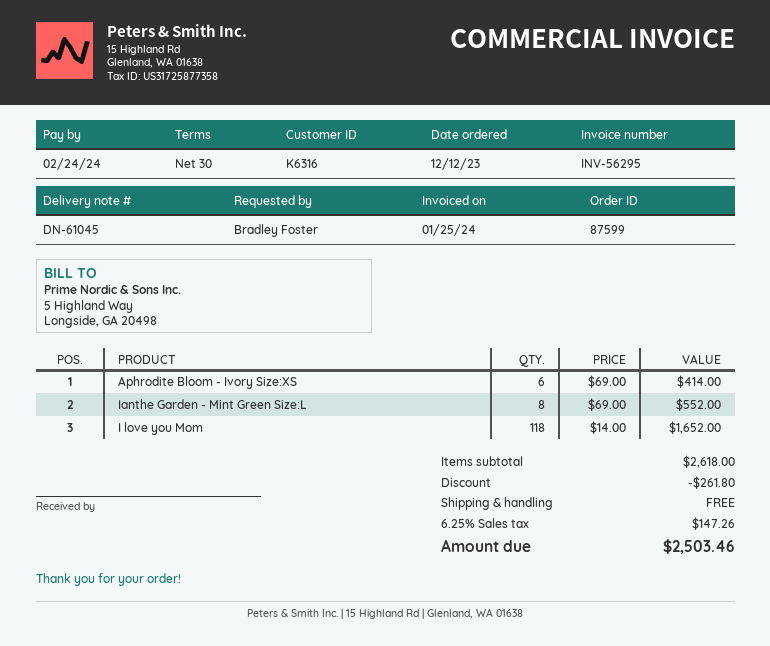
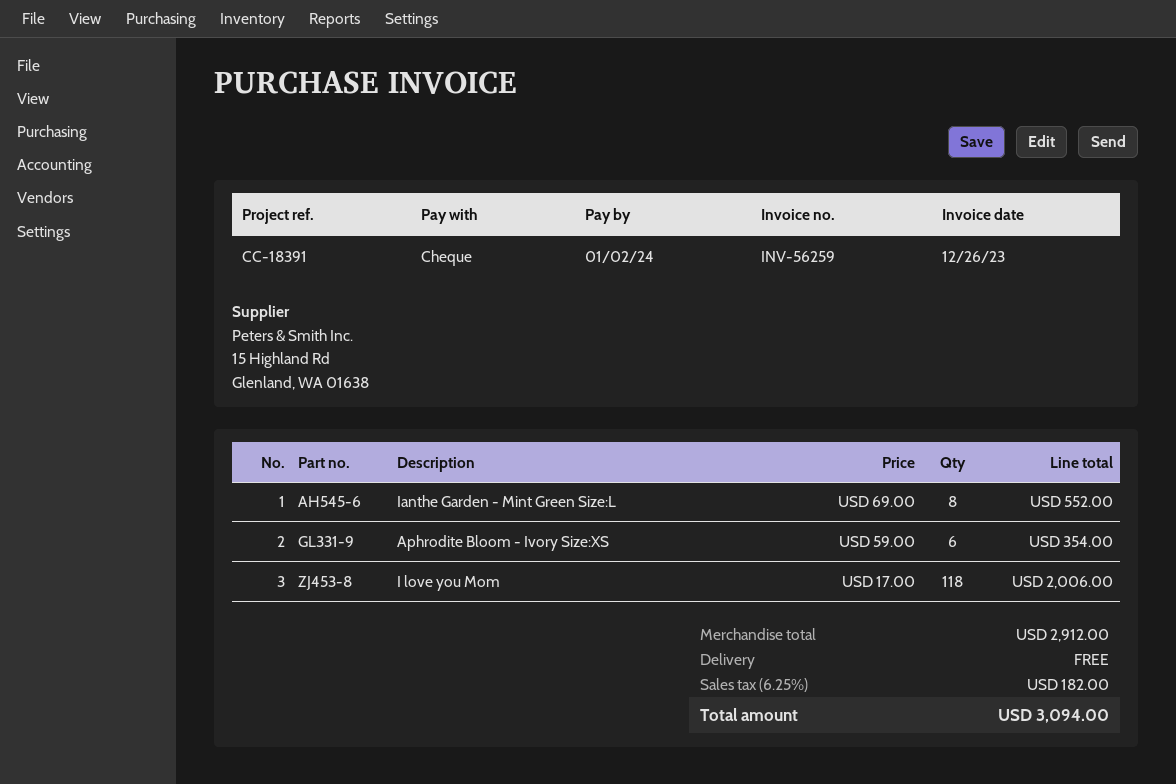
invoice number: INV-56295 -> INV-56259
invoice date: 2024-01-25 -> 2023-12-26
due date: 2024-02-24 -> 2024-01-02
Aphrodite Bloom - Ivory Size:XS: 6 x 69.00 = 414.00 -> 6 x 59.00 = 354.00
I love you Mom: 118 x 14.00 = 1652.00 -> 118 x 17.00 = 2006.00
subtotal: 2618.00 -> 2912.00
discount: 261.80 -> none
tax: 6.25% = 147.26 -> 6.25% = 182.00
total: 2503.46 -> 3094.00

